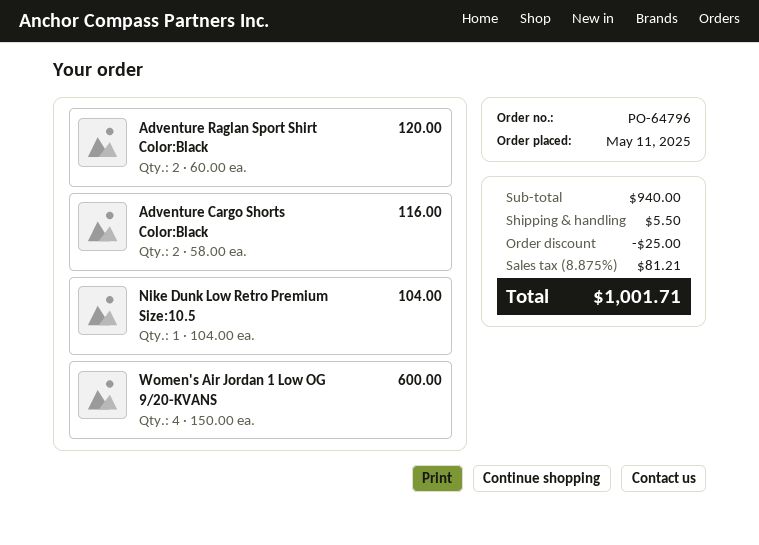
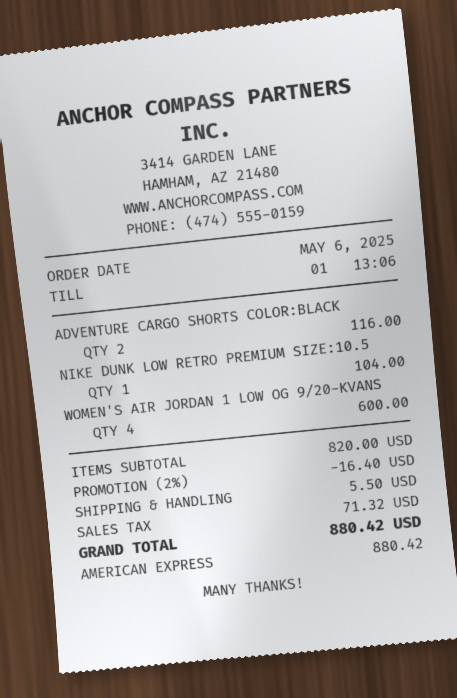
order date: 2025-05-11 -> 2025-05-06
Adventure Raglan Sport Shirt Color:Black: 2 for 120.00 -> none
subtotal: 940.00 -> 820.00
discount: 25.00 -> 16.40
tax: 81.21 -> 71.32
total: 1001.71 -> 880.42

